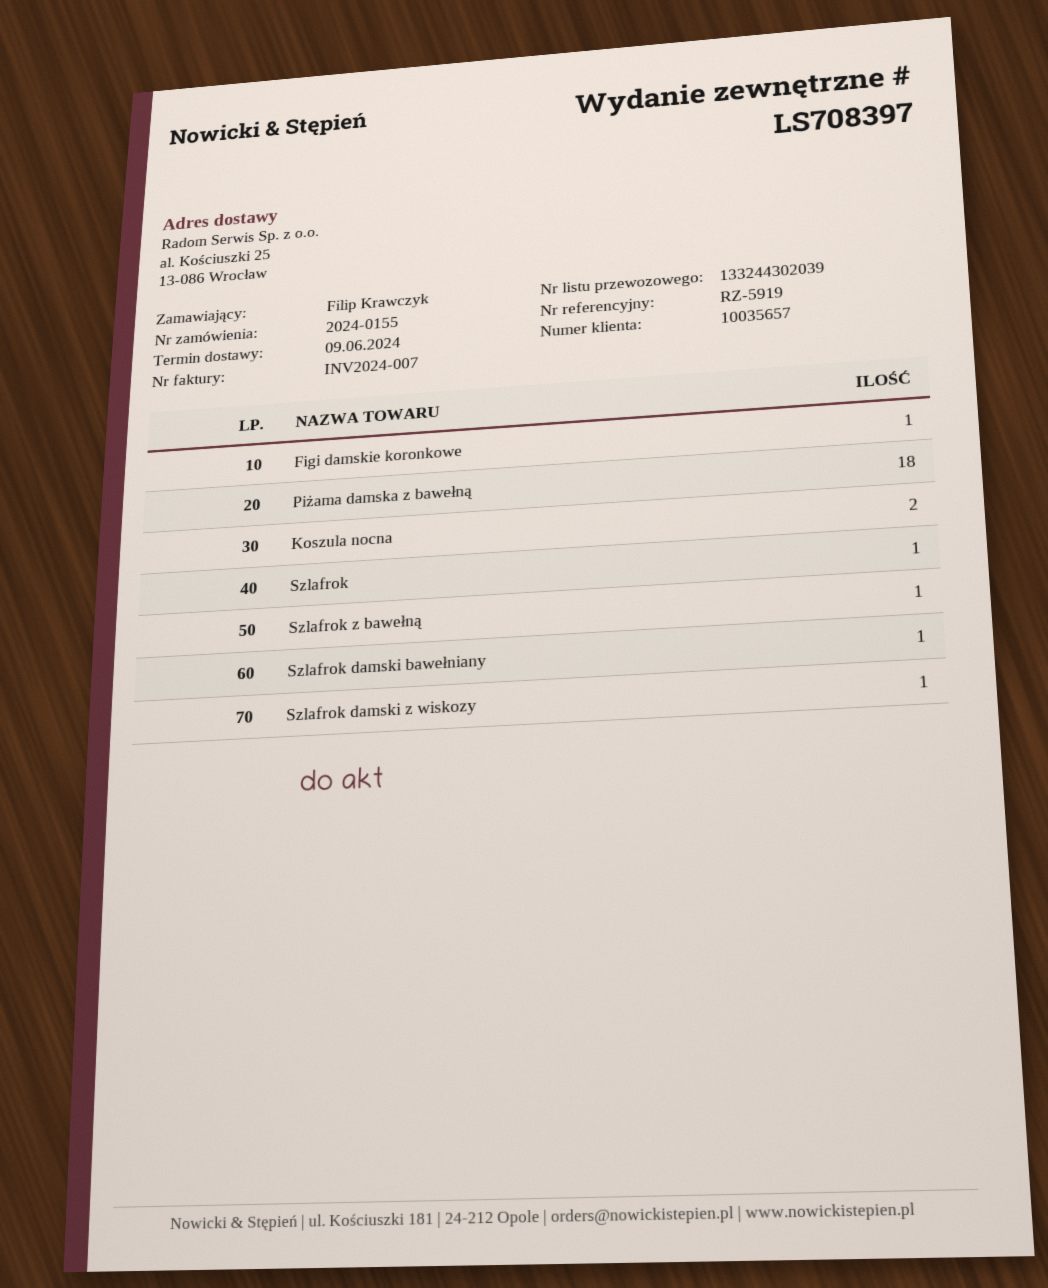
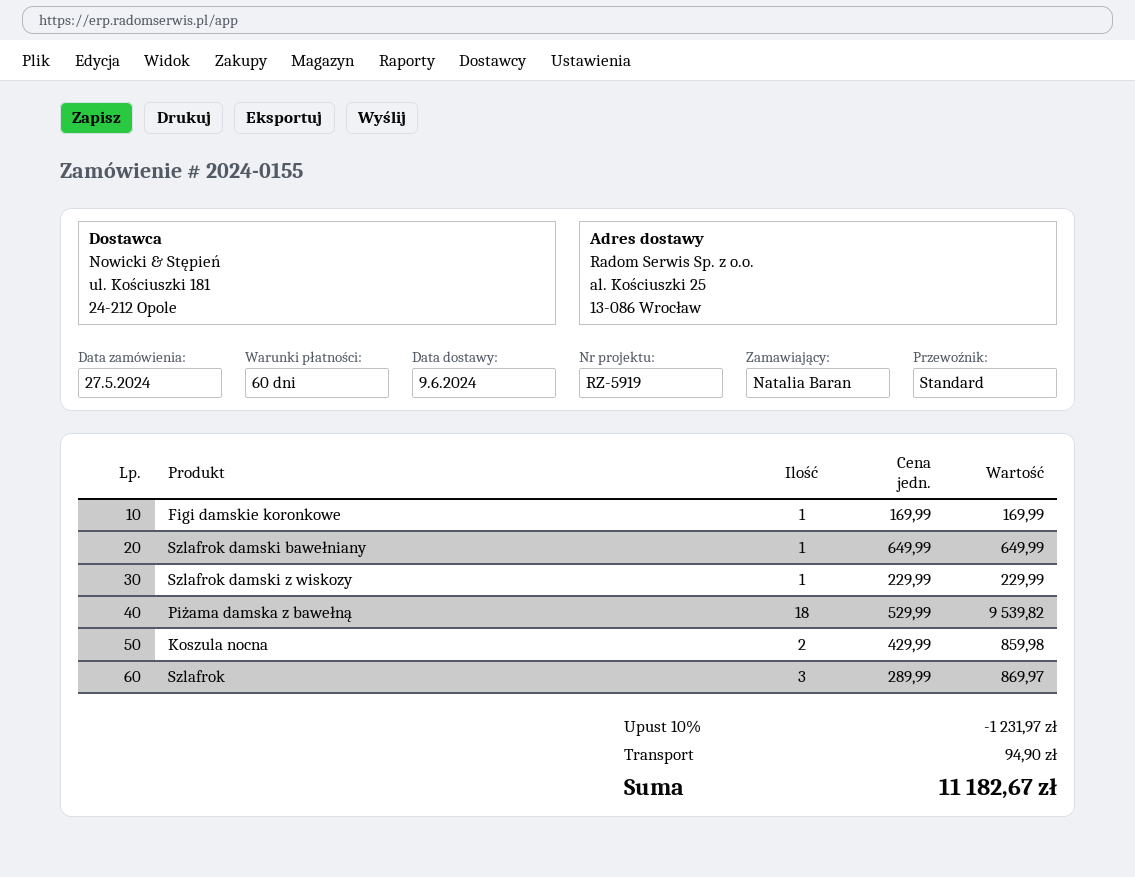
ordered by: Filip Krawczyk -> Natalia Baran
Szlafrok: 1 -> 3
Szlafrok z bawełną: 1 -> none

